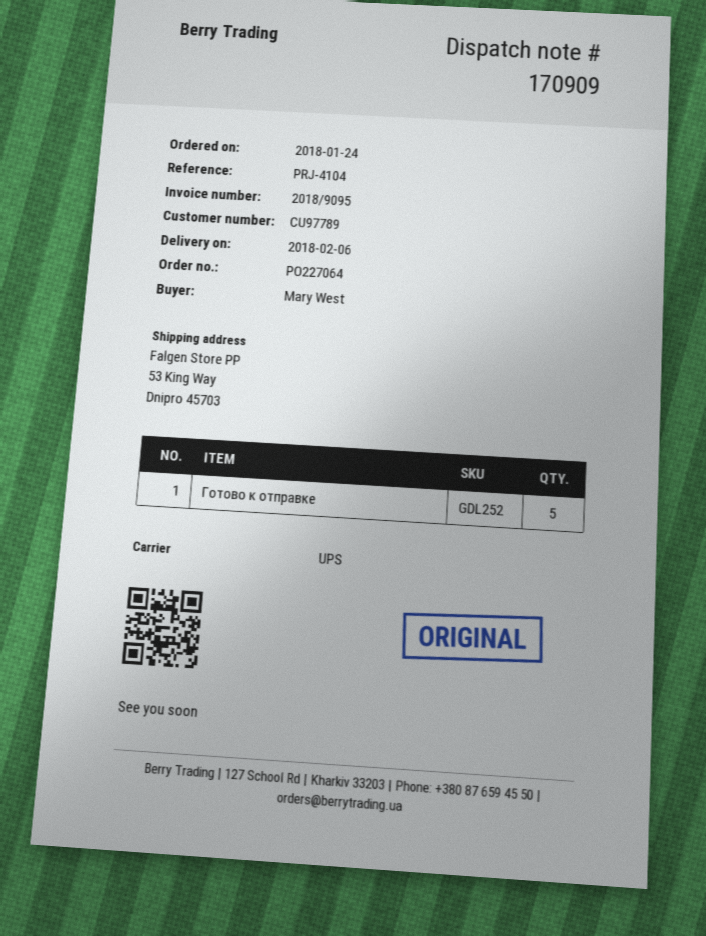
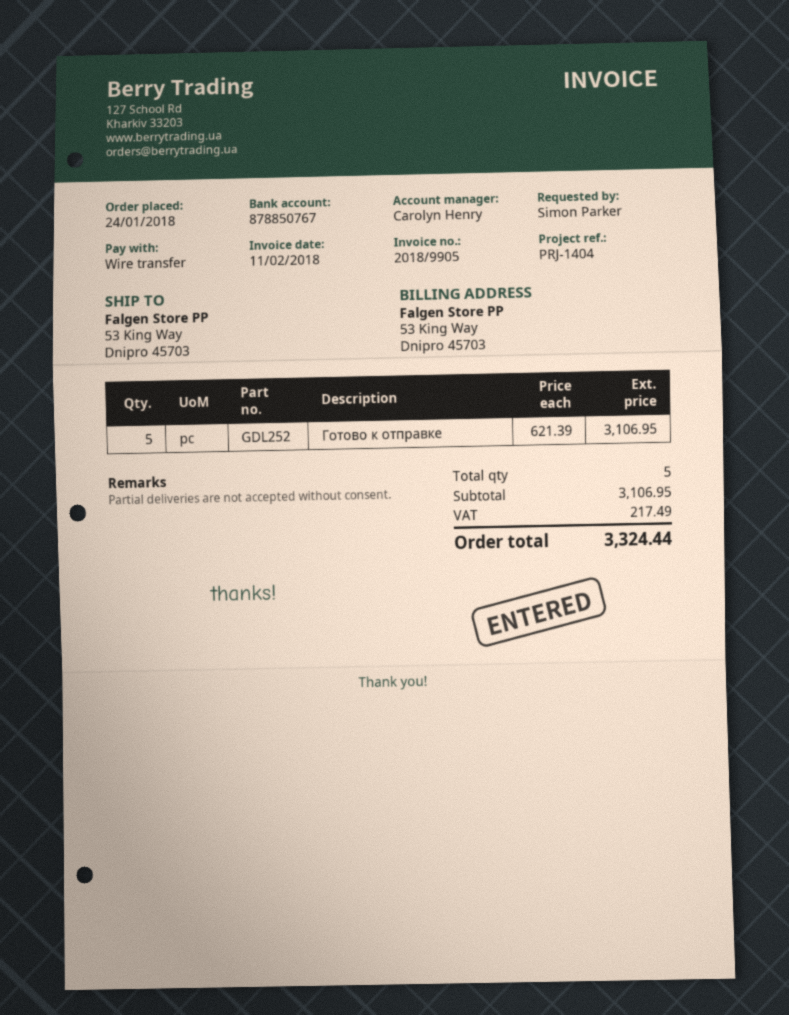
invoice number: 2018/9095 -> 2018/9905
reference: PRJ-4104 -> PRJ-1404
ordered by: Mary West -> Simon Parker

